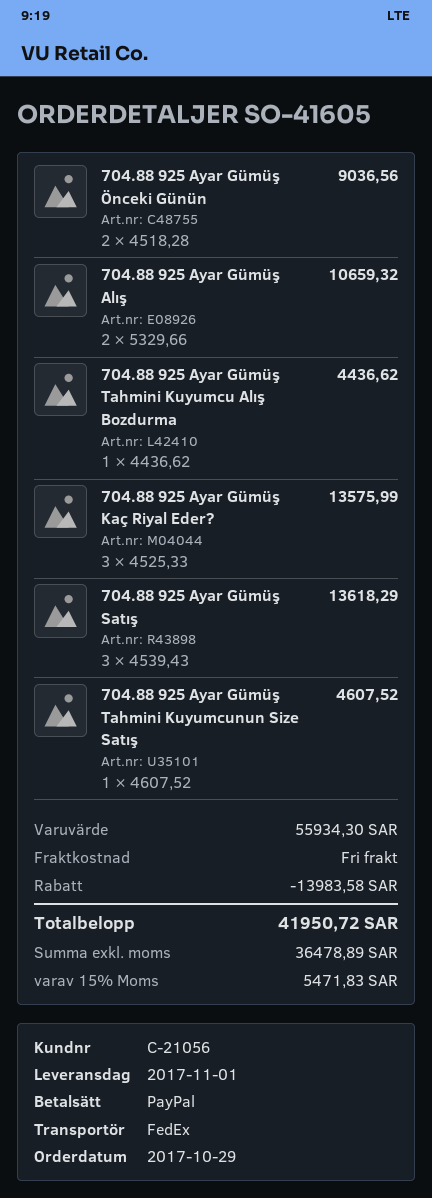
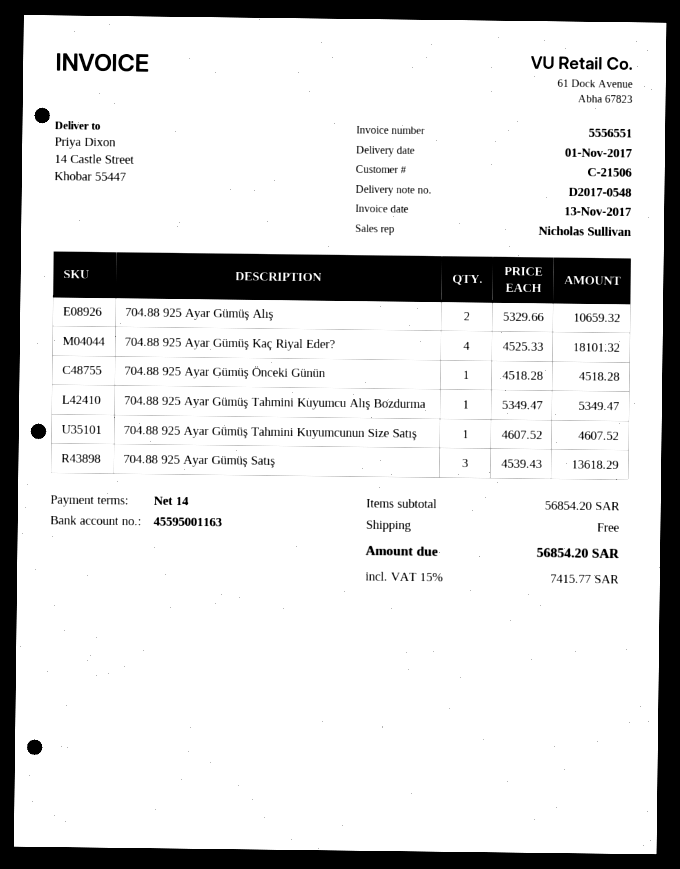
customer number: C-21056 -> C-21506
704.88 925 Ayar Gümüş Önceki Günün: 2 x 4518.28 = 9036.56 -> 1 x 4518.28 = 4518.28
704.88 925 Ayar Gümüş Tahmini Kuyumcu Alış Bozdurma: 1 x 4436.62 = 4436.62 -> 1 x 5349.47 = 5349.47
704.88 925 Ayar Gümüş Kaç Riyal Eder?: 3 x 4525.33 = 13575.99 -> 4 x 4525.33 = 18101.32
subtotal: 55934.30 -> 56854.20
discount: 13983.58 -> none
tax: 15% = 5471.83 -> 15% = 7415.77
total: 41950.72 -> 56854.20

